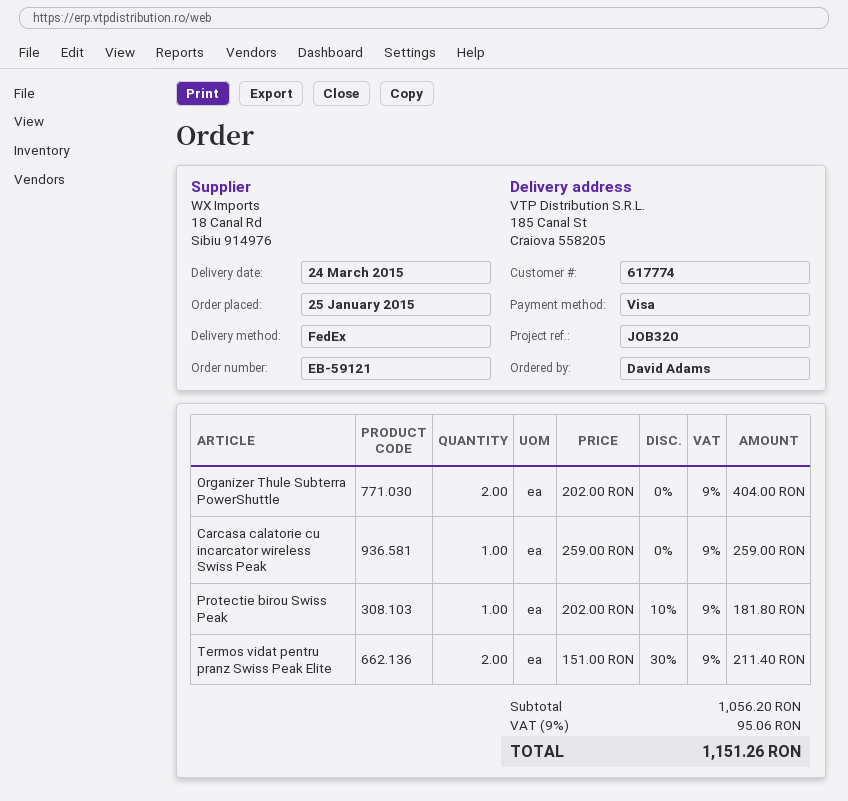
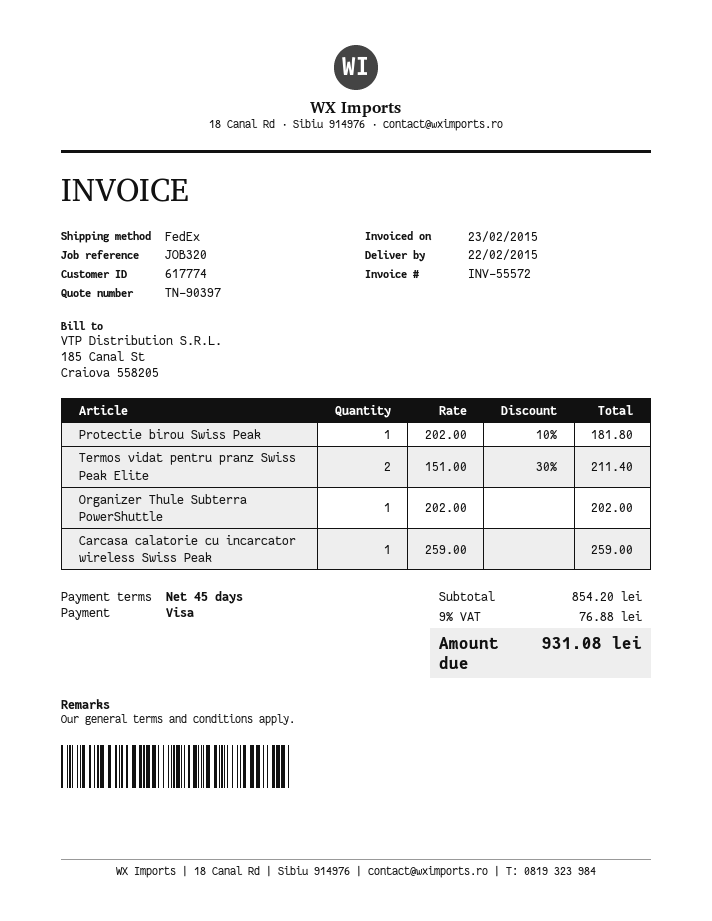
delivery date: 2015-03-24 -> 2015-02-22
Organizer Thule Subterra PowerShuttle: 2 x 202.00 = 404.00 -> 1 x 202.00 = 202.00
subtotal: 1056.20 -> 854.20
tax: 9% = 95.06 -> 9% = 76.88
total: 1151.26 -> 931.08

